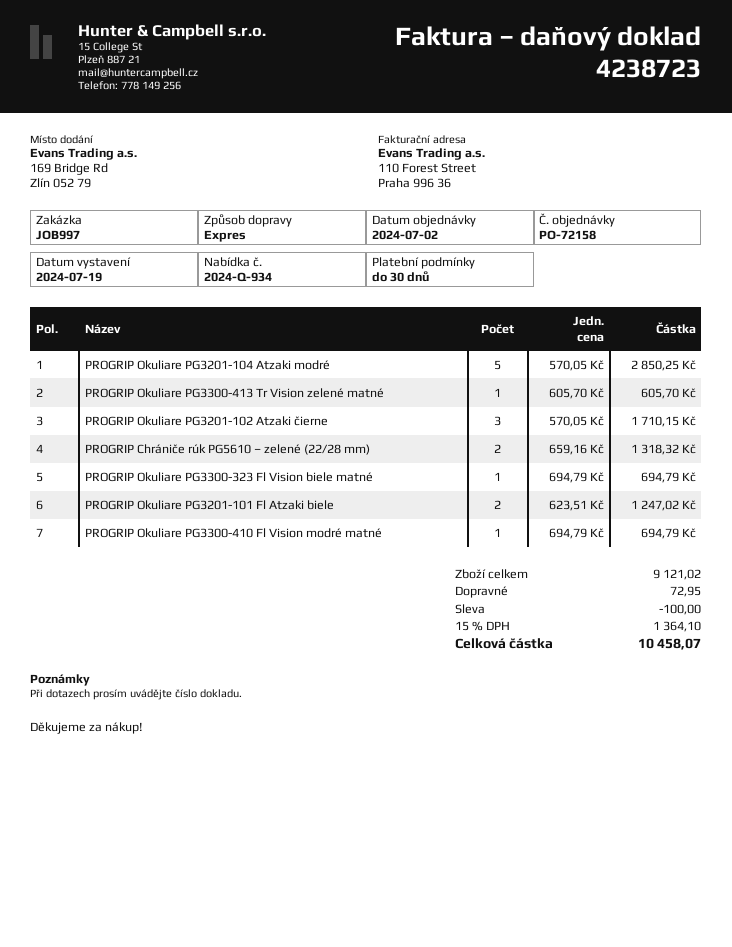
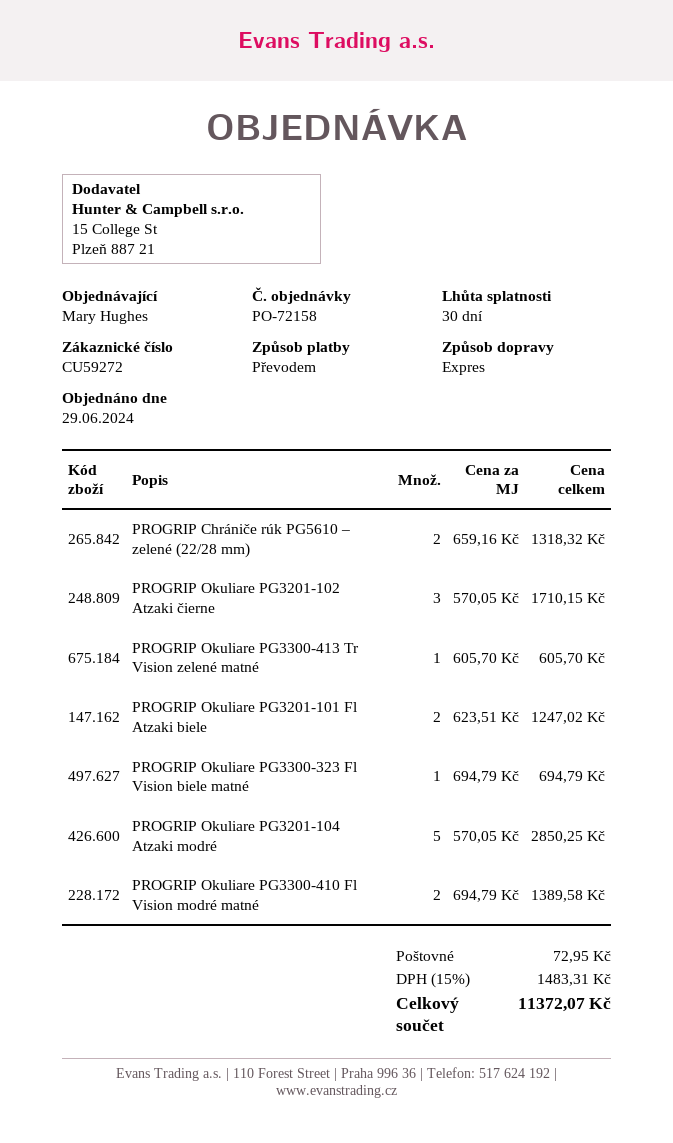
order date: 2024-07-02 -> 2024-06-29
PROGRIP Okuliare PG3300-410 Fl Vision modré matné: 1 x 694.79 = 694.79 -> 2 x 694.79 = 1389.58
discount: 100.00 -> none
tax: 15% = 1364.10 -> 15% = 1483.31
total: 10458.07 -> 11372.07

